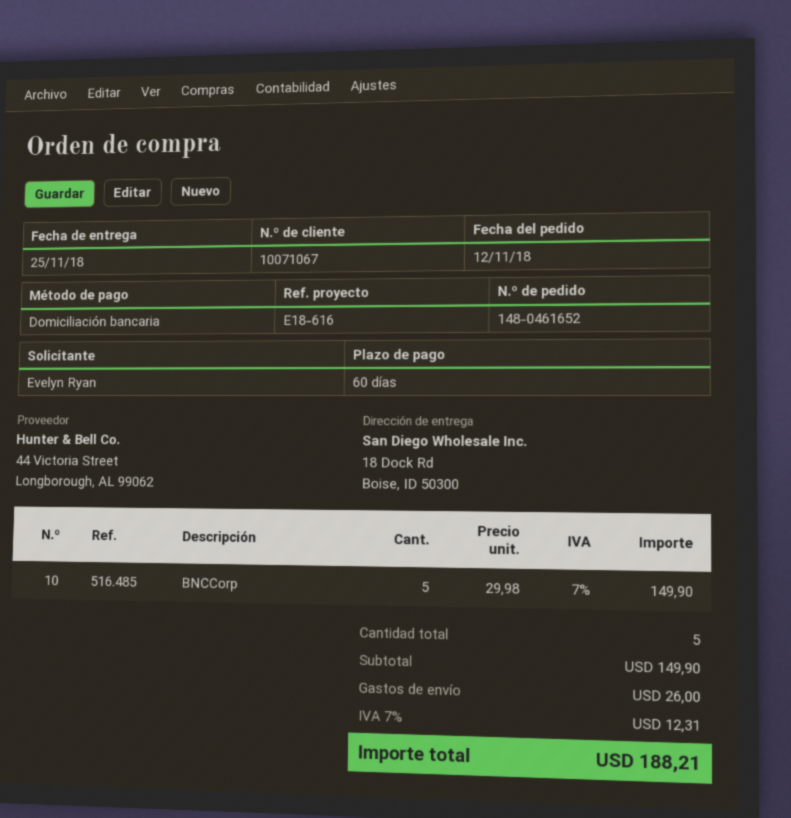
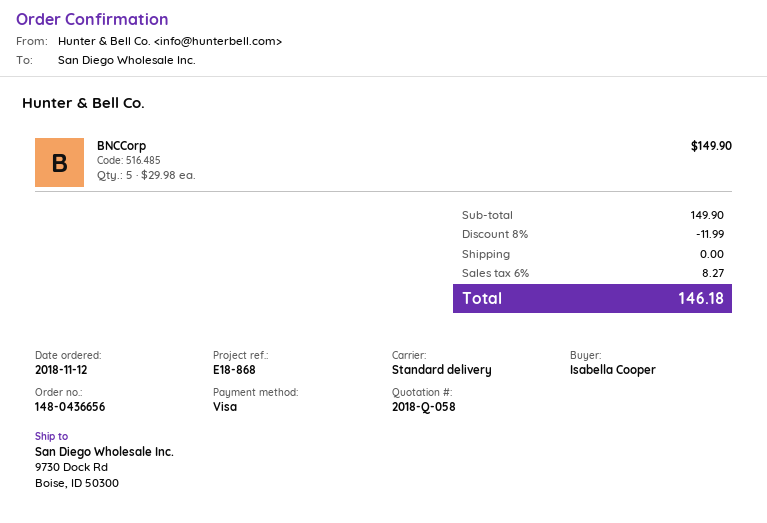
order number: 148-0461652 -> 148-0436656
reference: E18-616 -> E18-868
ordered by: Evelyn Ryan -> Isabella Cooper
payment method: direct debit -> Visa
ship to: 18 Dock Rd, Boise, ID 50300 -> 9730 Dock Rd, Boise, ID 50300
discount: none -> 8% = 11.99
shipping: 26.00 -> 0.00
tax: 7% = 12.31 -> 6% = 8.27
total: 188.21 -> 146.18

